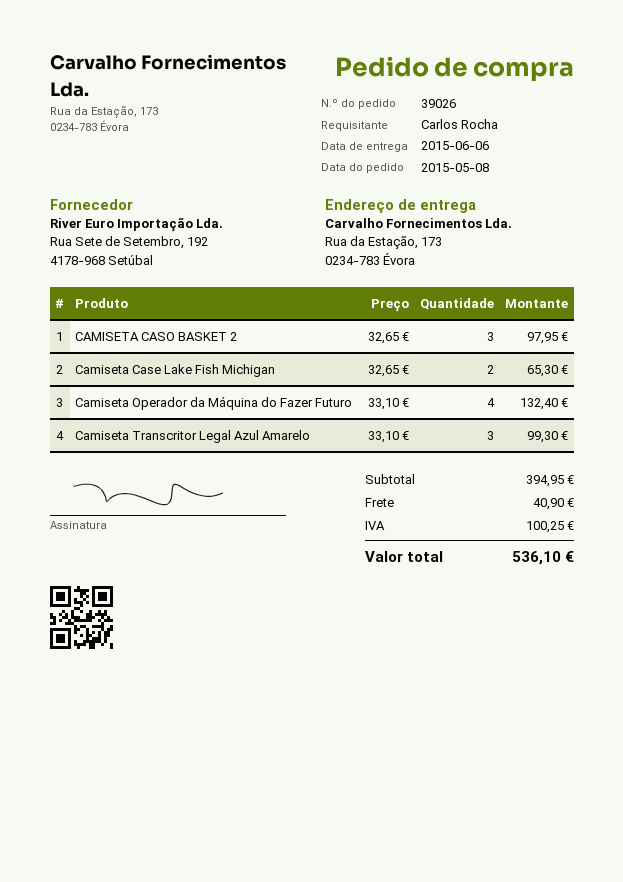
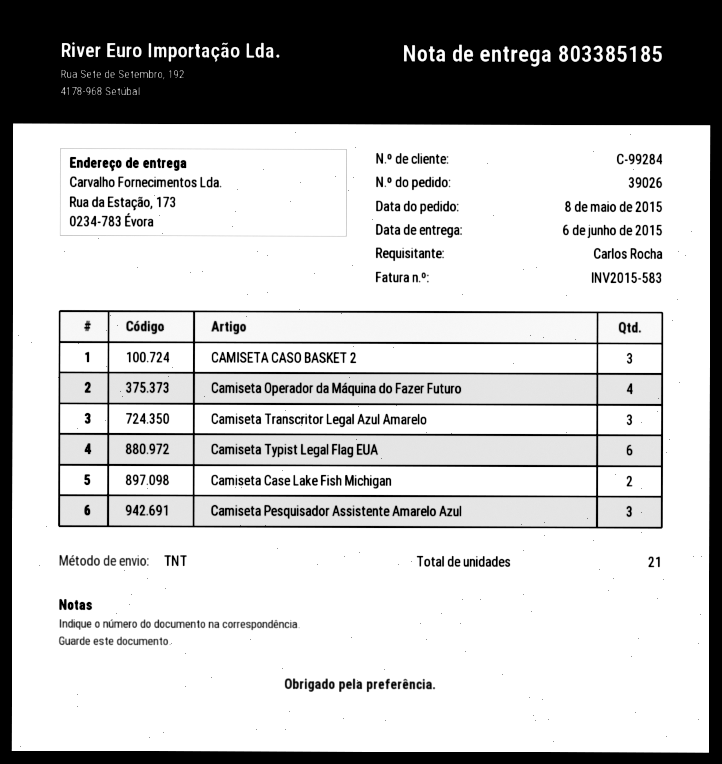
Camiseta Typist Legal Flag EUA: none -> 6
Camiseta Pesquisador Assistente Amarelo Azul: none -> 3

